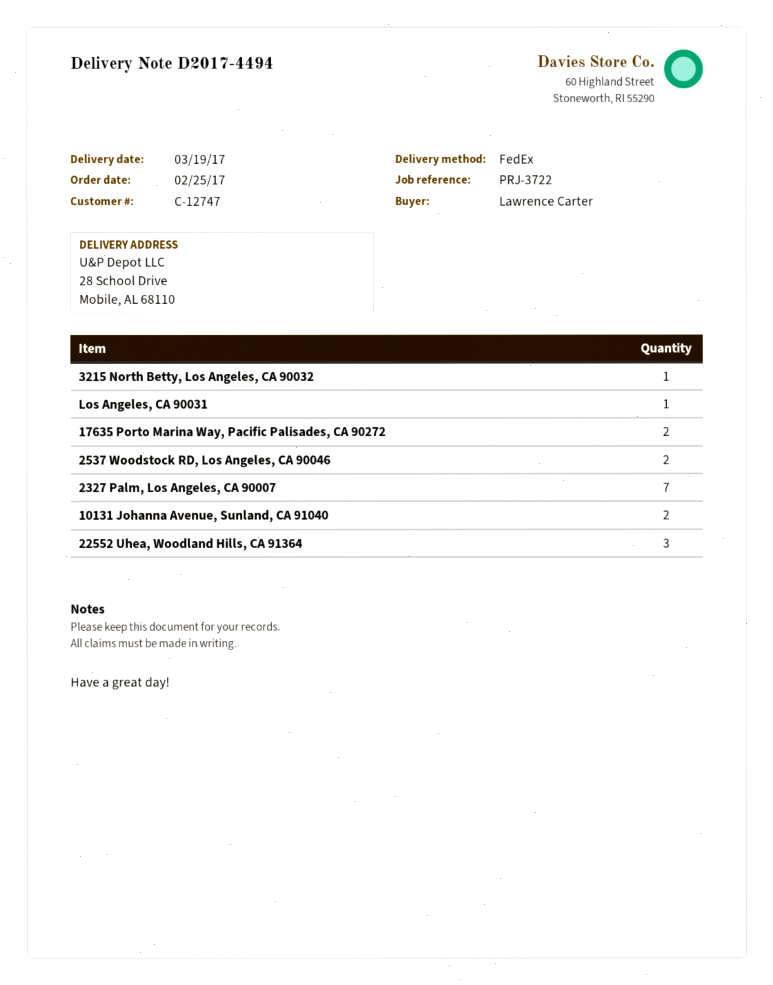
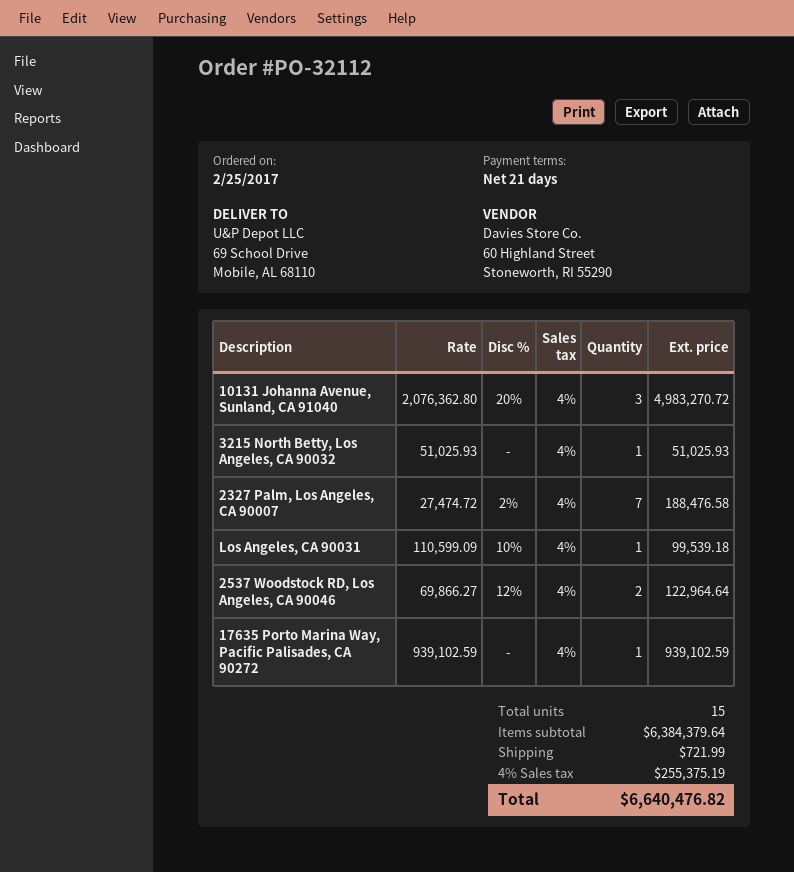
ship to: 28 School Drive, Mobile, AL 68110 -> 69 School Drive, Mobile, AL 68110
17635 Porto Marina Way, Pacific Palisades, CA 90272: 2 -> 1
10131 Johanna Avenue, Sunland, CA 91040: 2 -> 3
22552 Uhea, Woodland Hills, CA 91364: 3 -> none

